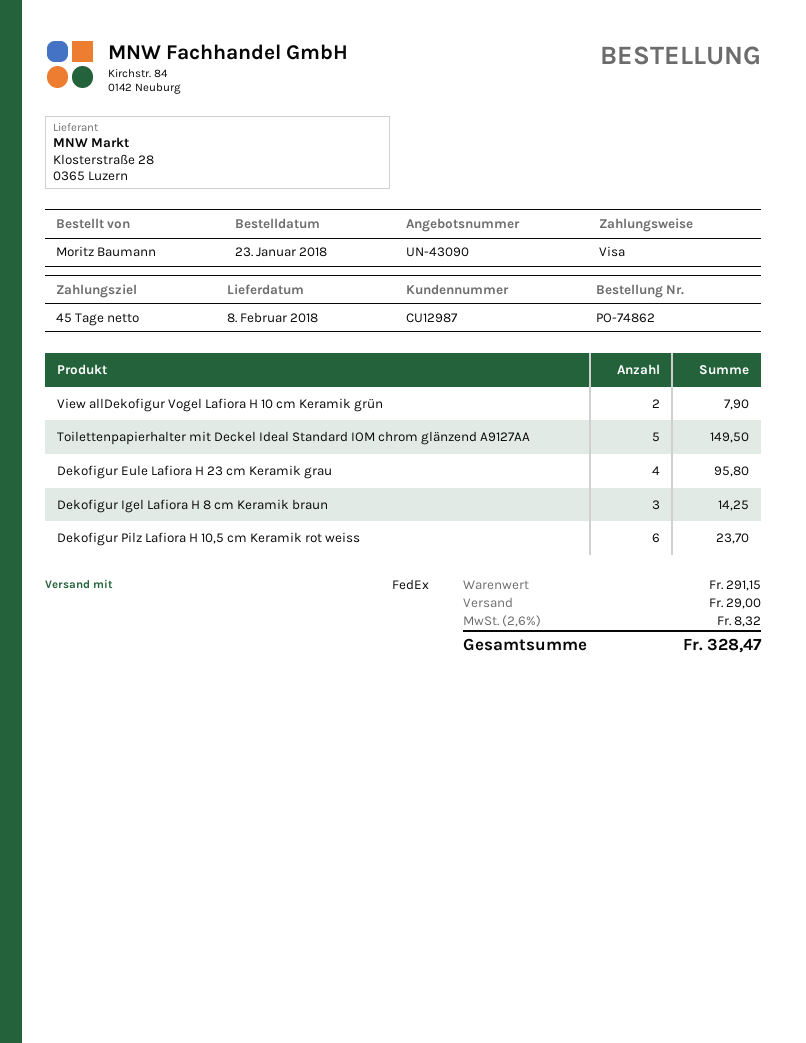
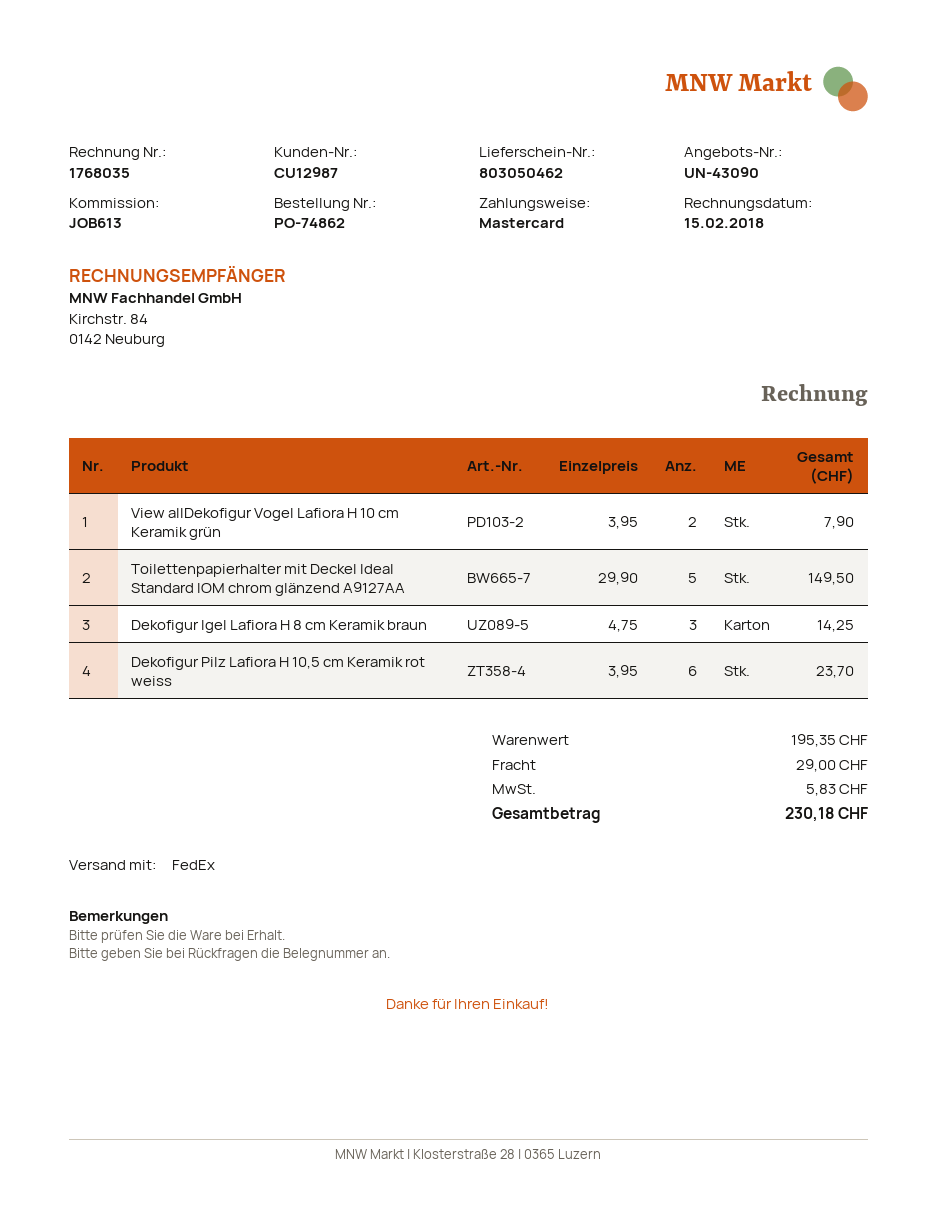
payment method: Visa -> Mastercard
Dekofigur Eule Lafiora H 23 cm Keramik grau: 4 for 95.80 -> none
subtotal: 291.15 -> 195.35
tax: 8.32 -> 5.83
total: 328.47 -> 230.18

